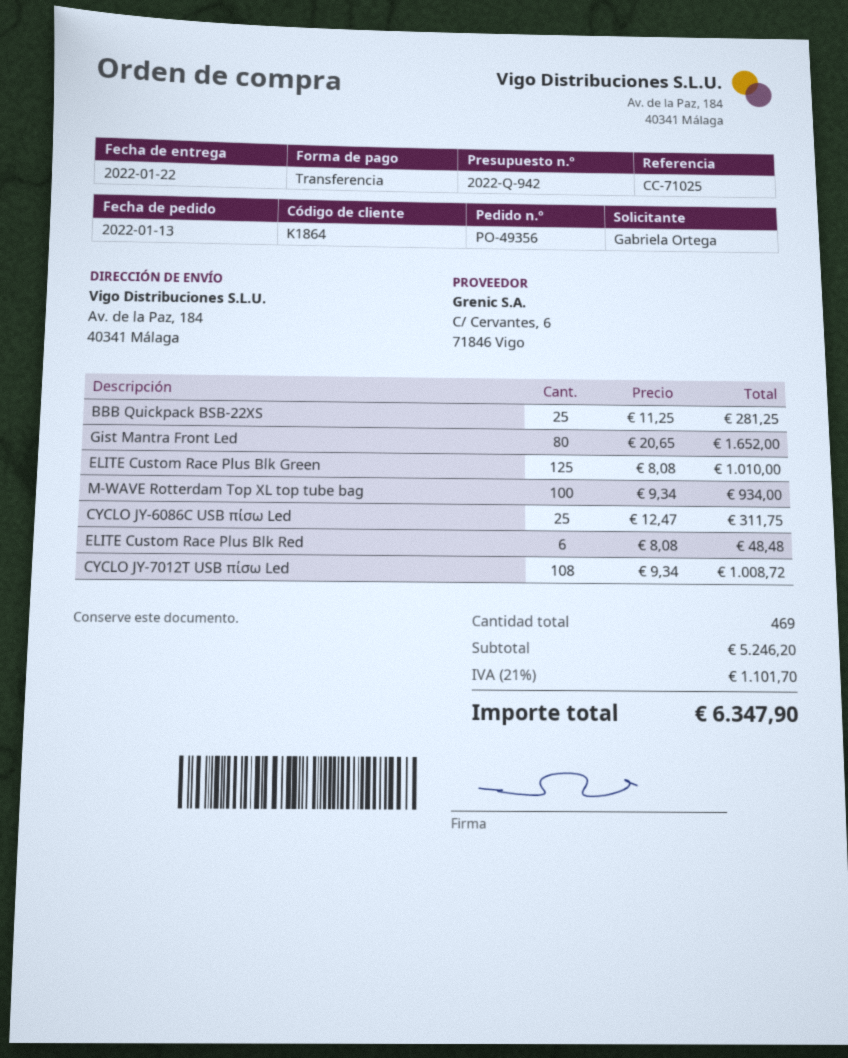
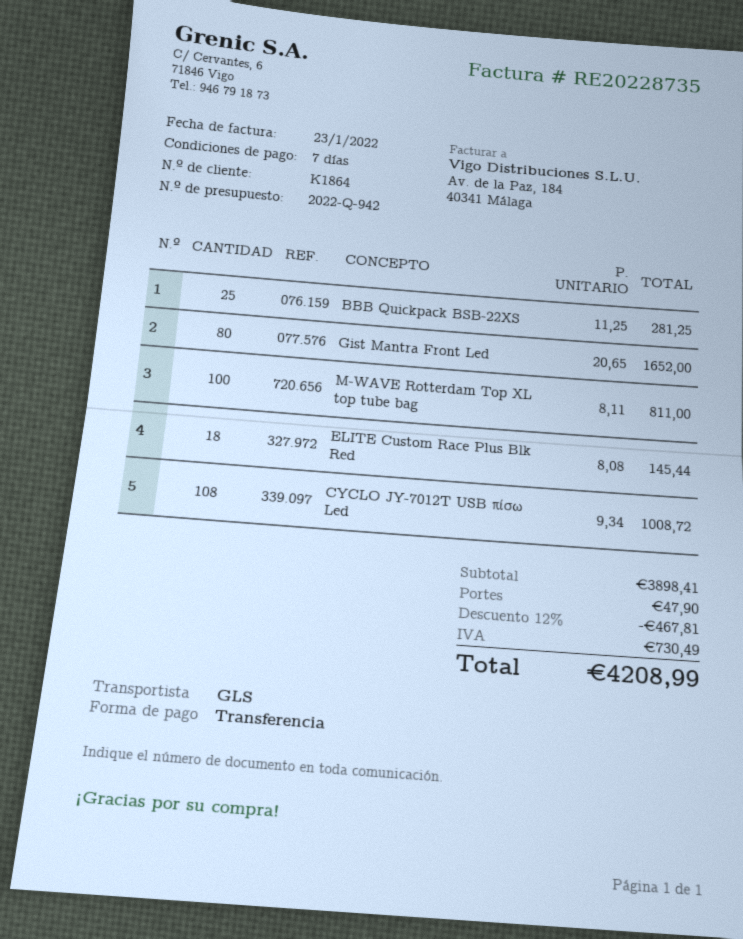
ELITE Custom Race Plus Blk Green: 125 x 8.08 = 1010.00 -> none
M-WAVE Rotterdam Top XL top tube bag: 100 x 9.34 = 934.00 -> 100 x 8.11 = 811.00
CYCLO JY-6086C USB πίσω Led: 25 x 12.47 = 311.75 -> none
ELITE Custom Race Plus Blk Red: 6 x 8.08 = 48.48 -> 18 x 8.08 = 145.44
subtotal: 5246.20 -> 3898.41
discount: none -> 12% = 467.81
shipping: none -> 47.90
tax: 1101.70 -> 730.49
total: 6347.90 -> 4208.99

